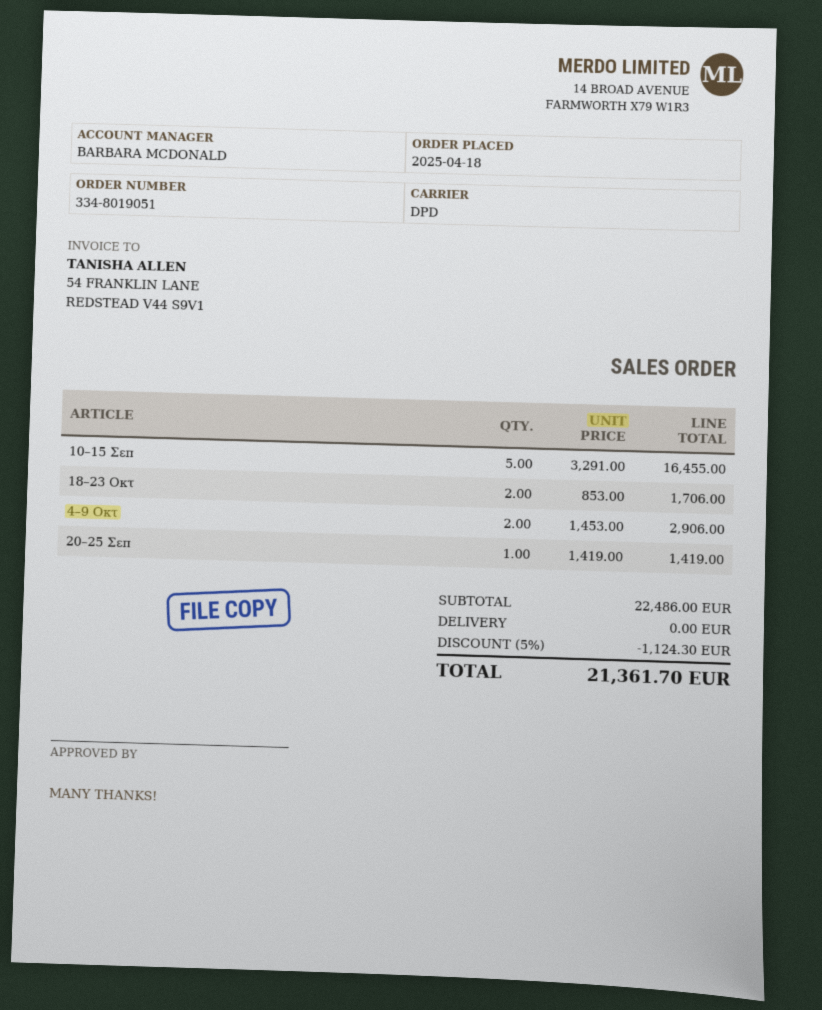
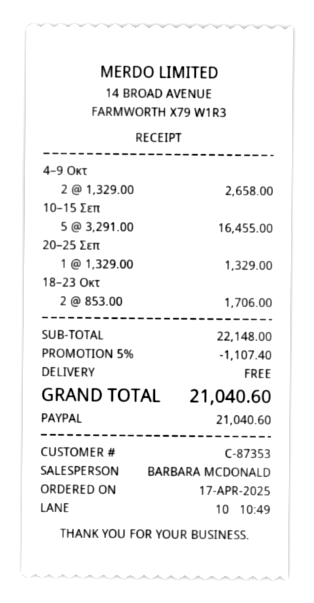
order date: 2025-04-18 -> 2025-04-17
4–9 Οκτ: 2 x 1453.00 = 2906.00 -> 2 x 1329.00 = 2658.00
20–25 Σεπ: 1 x 1419.00 = 1419.00 -> 1 x 1329.00 = 1329.00
subtotal: 22486.00 -> 22148.00
discount: 5% = 1124.30 -> 5% = 1107.40
total: 21361.70 -> 21040.60

